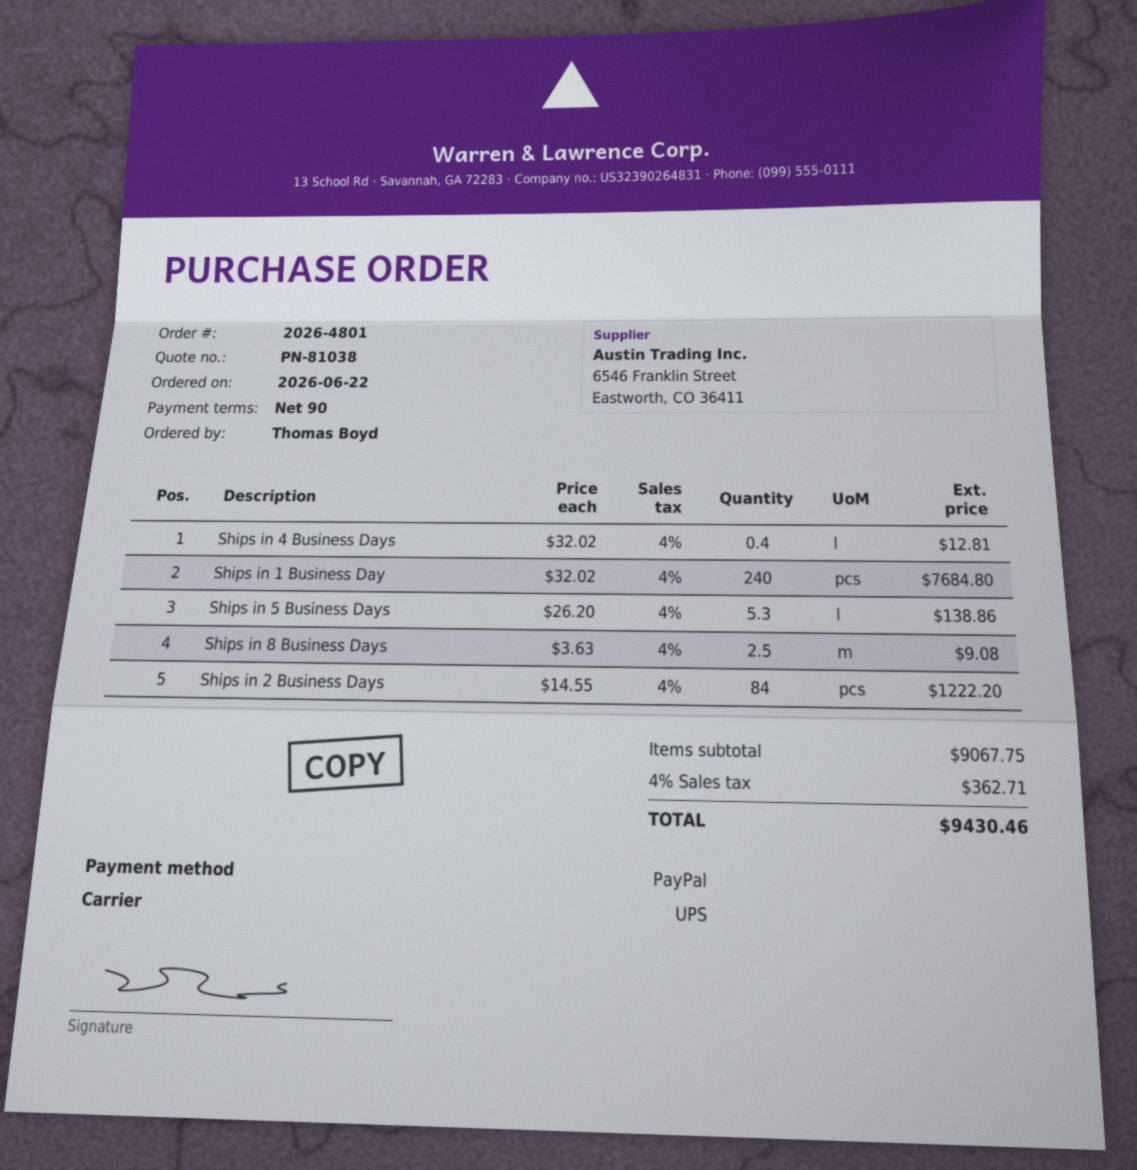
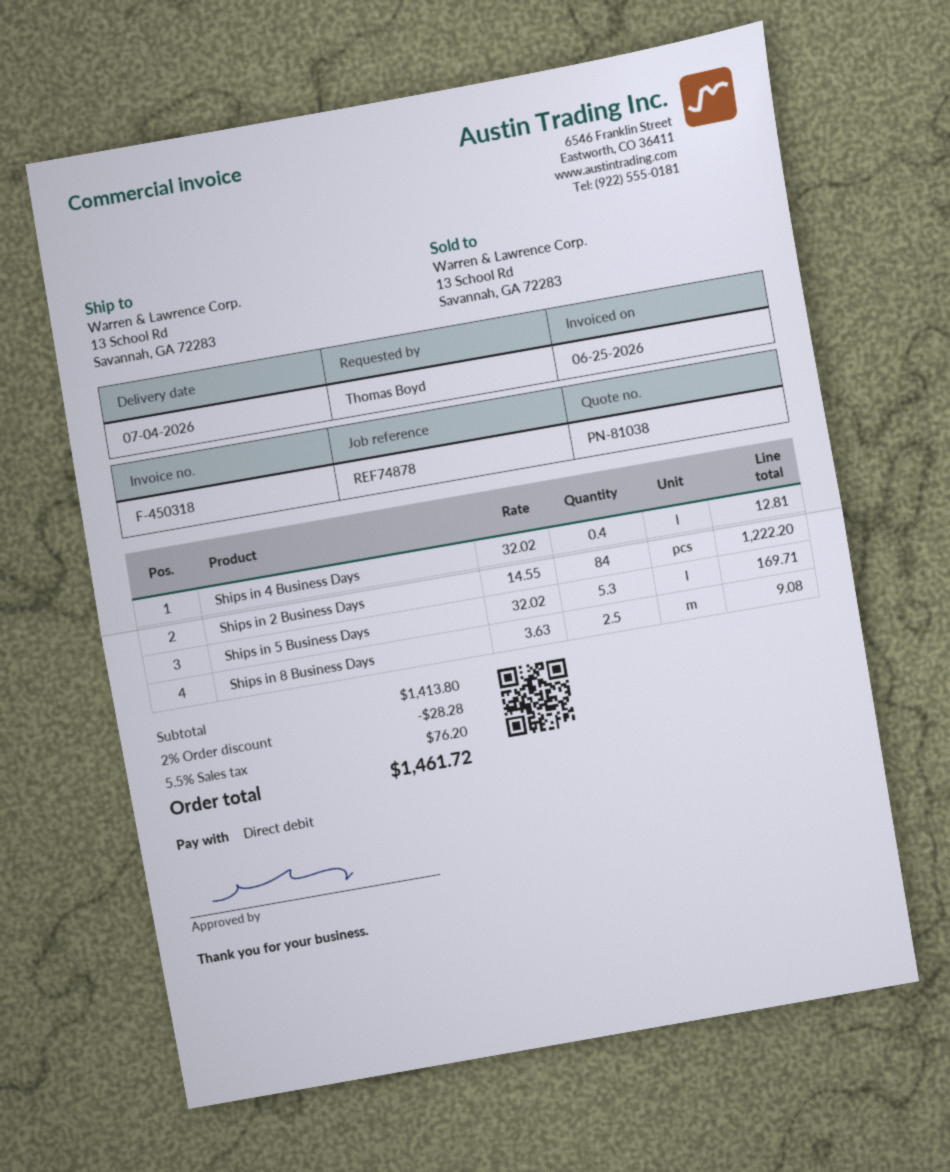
payment method: PayPal -> direct debit
Ships in 1 Business Day: 240 x 32.02 = 7684.80 -> none
Ships in 5 Business Days: 5.3 x 26.20 = 138.86 -> 5.3 x 32.02 = 169.71
subtotal: 9067.75 -> 1413.80
discount: none -> 2% = 28.28
tax: 4% = 362.71 -> 5.5% = 76.20
total: 9430.46 -> 1461.72

